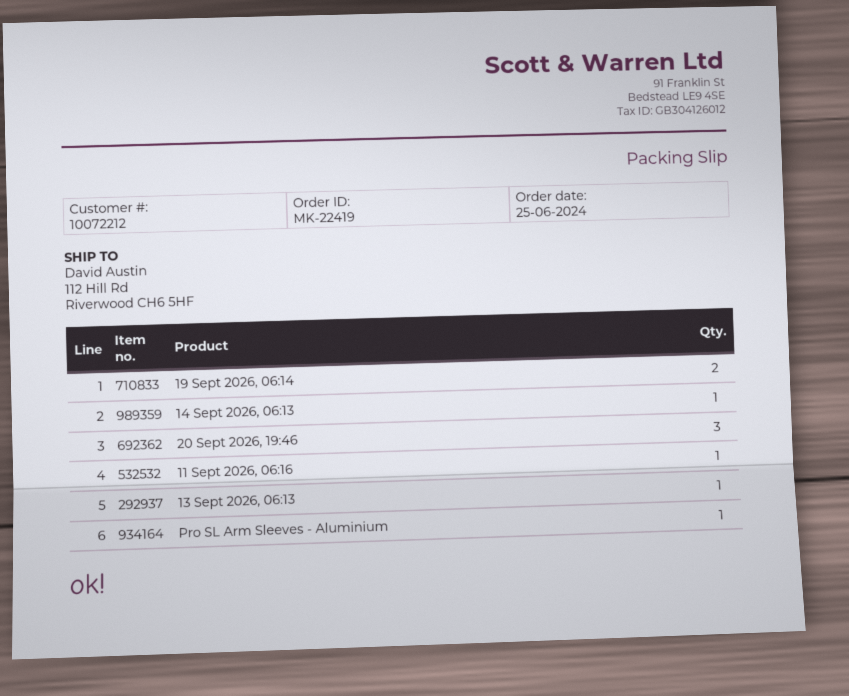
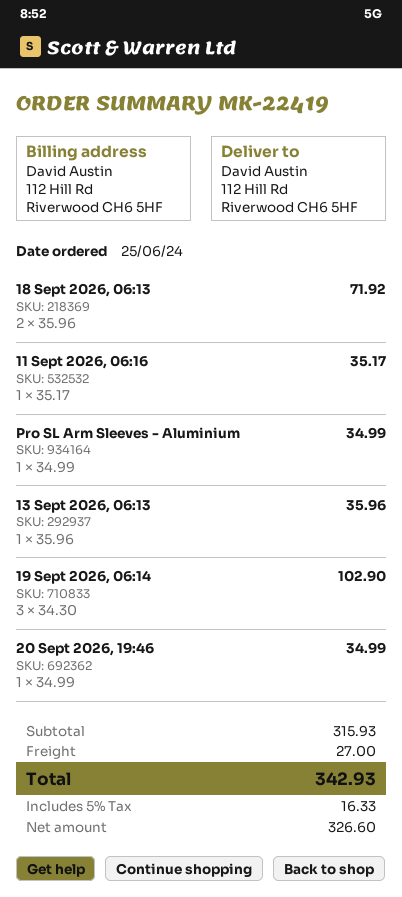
19 Sept 2026, 06:14: 2 -> 3
14 Sept 2026, 06:13: 1 -> none
20 Sept 2026, 19:46: 3 -> 1
18 Sept 2026, 06:13: none -> 2

